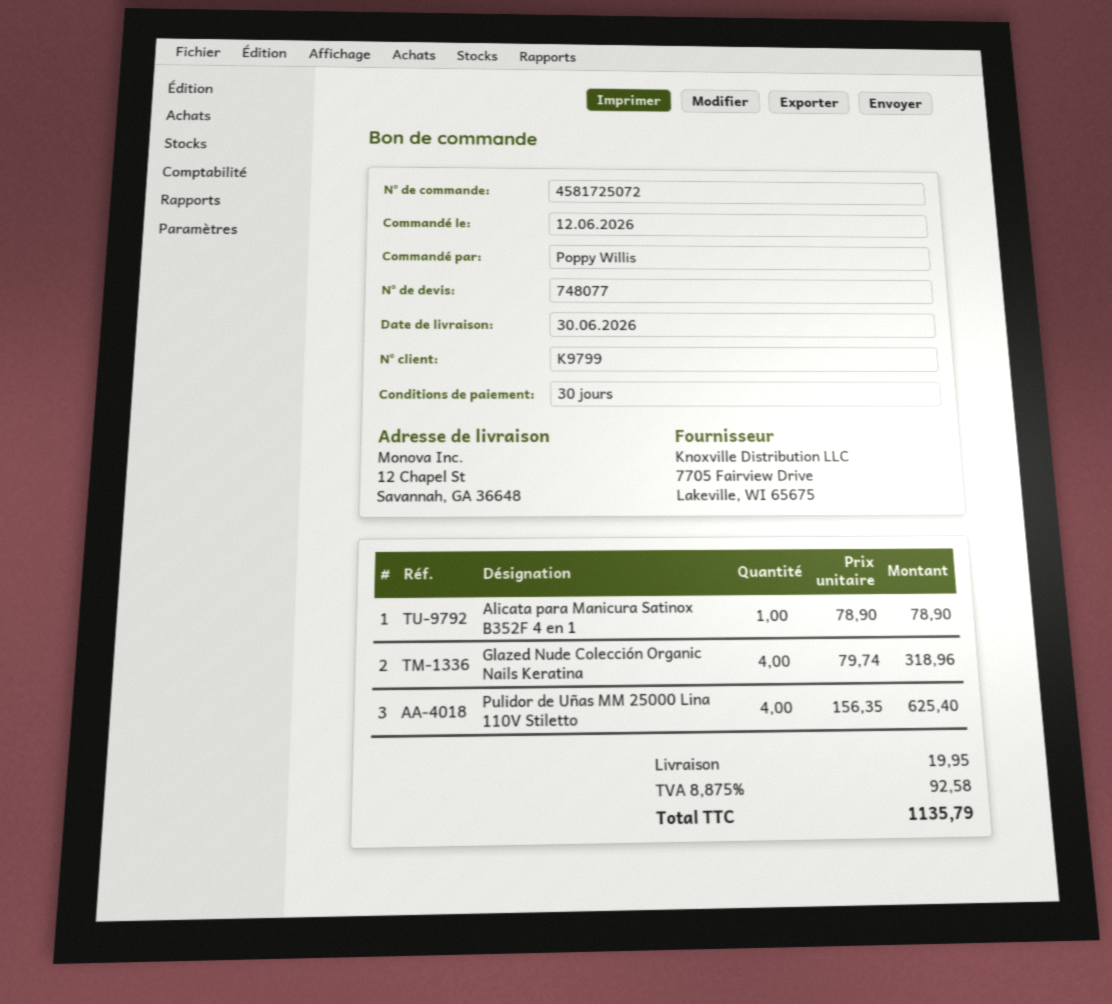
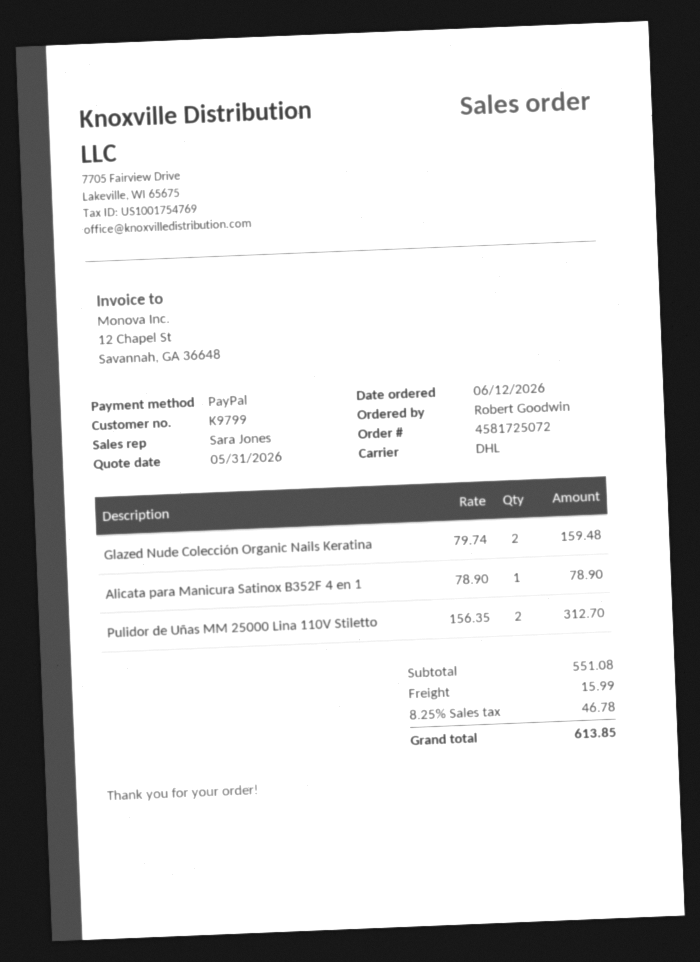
ordered by: Poppy Willis -> Robert Goodwin
Glazed Nude Colección Organic Nails Keratina: 4 x 79.74 = 318.96 -> 2 x 79.74 = 159.48
Pulidor de Uñas MM 25000 Lina 110V Stiletto: 4 x 156.35 = 625.40 -> 2 x 156.35 = 312.70
shipping: 19.95 -> 15.99
tax: 8.875% = 92.58 -> 8.25% = 46.78
total: 1135.79 -> 613.85

